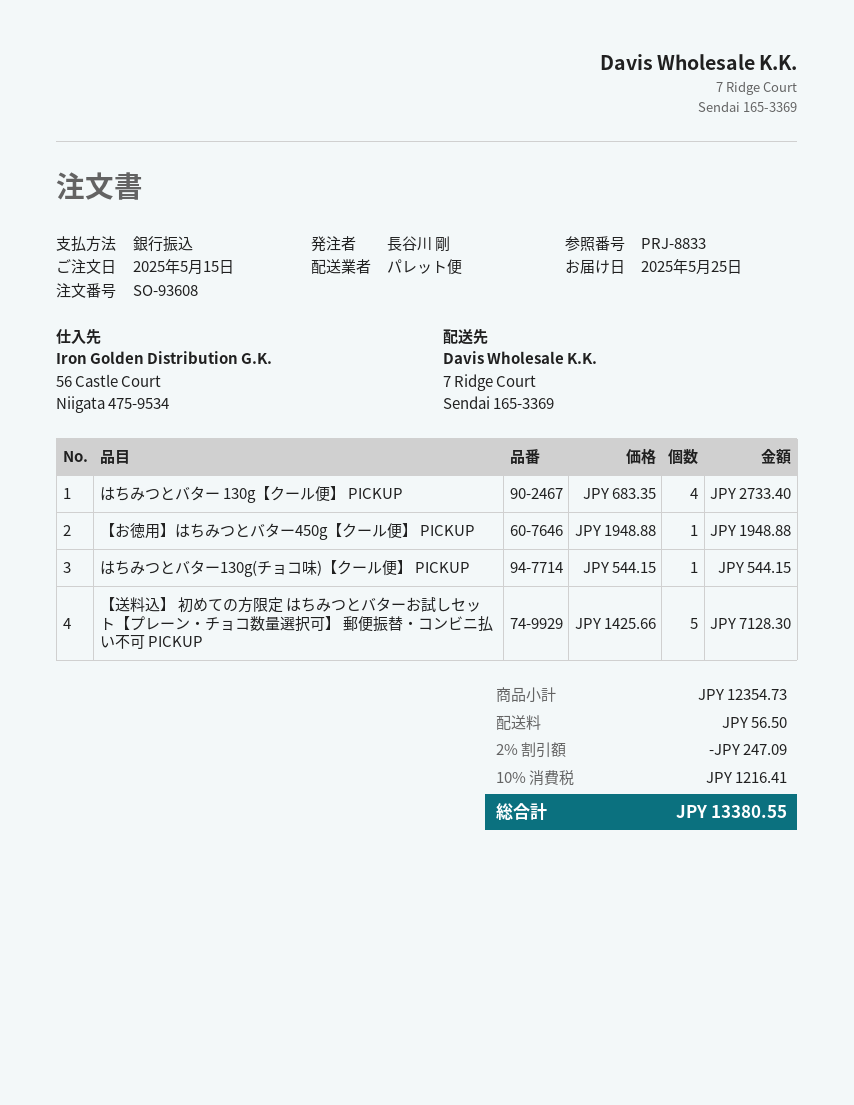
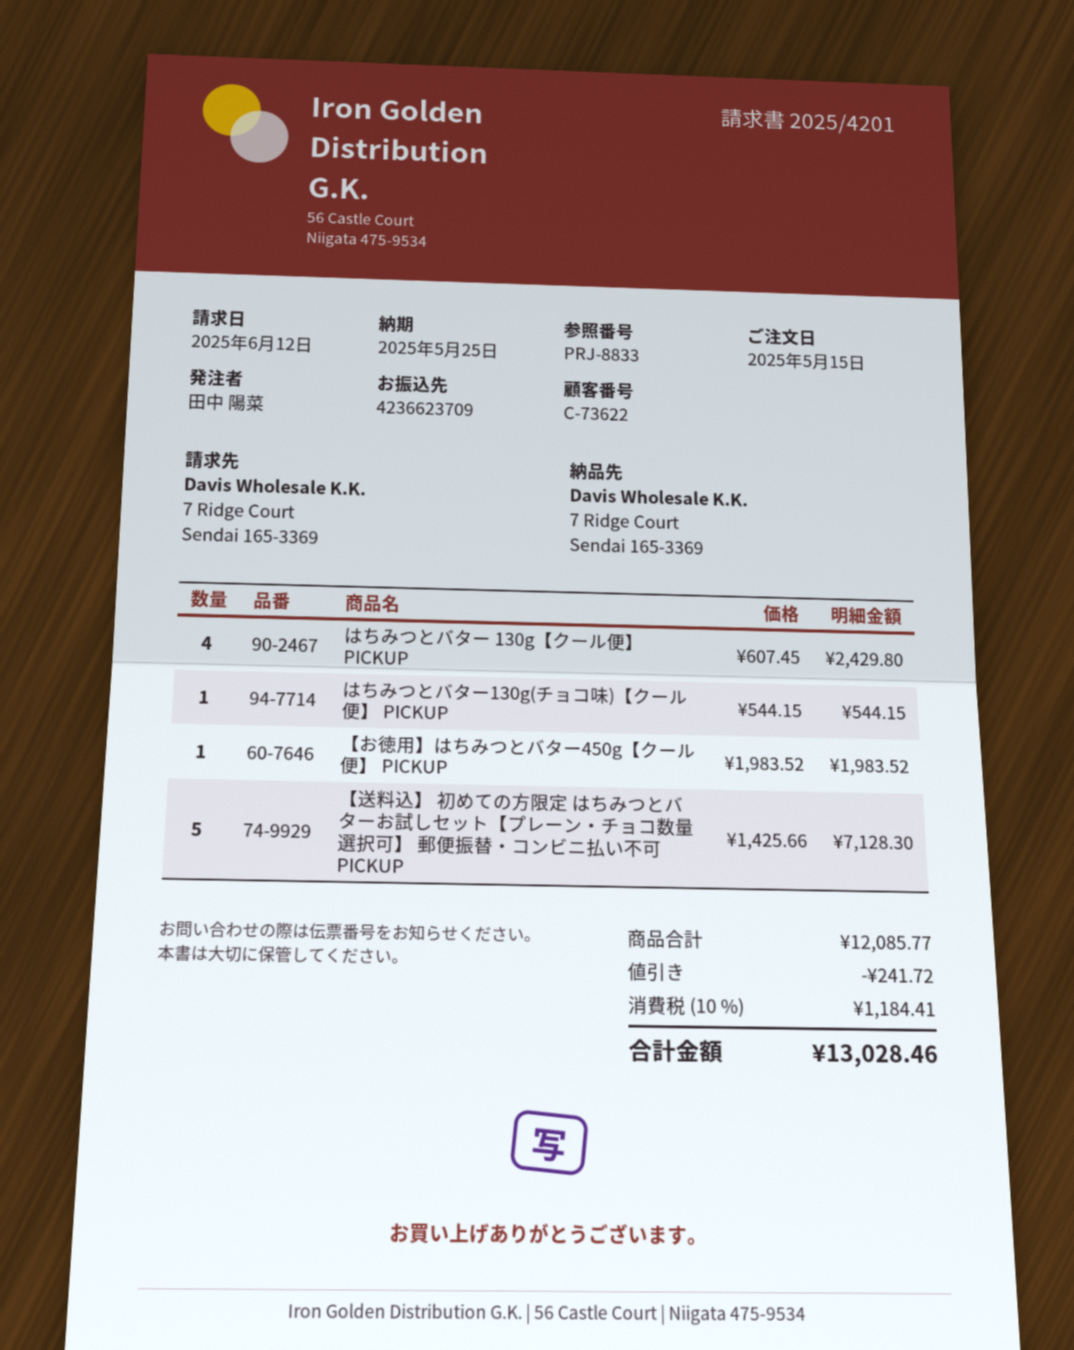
ordered by: 長谷川 剛 -> 田中 陽菜
はちみつとバター 130g【クール便】 PICKUP: 4 x 683.35 = 2733.40 -> 4 x 607.45 = 2429.80
【お徳用】はちみつとバター450g【クール便】 PICKUP: 1 x 1948.88 = 1948.88 -> 1 x 1983.52 = 1983.52
subtotal: 12354.73 -> 12085.77
discount: 247.09 -> 241.72
shipping: 56.50 -> none
tax: 10% = 1216.41 -> 10% = 1184.41
total: 13380.55 -> 13028.46

